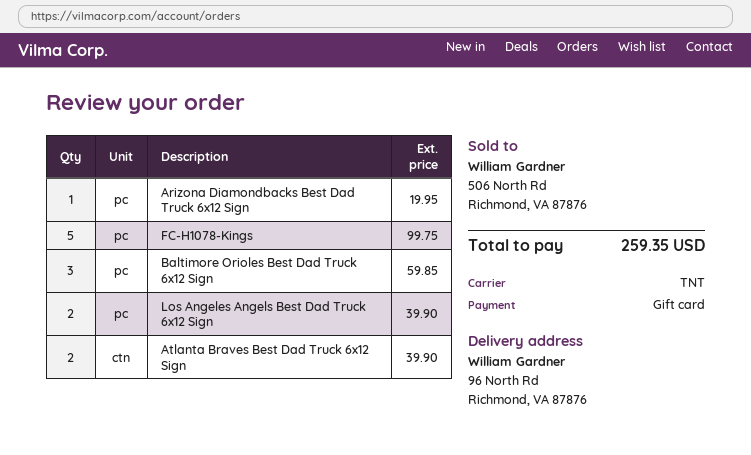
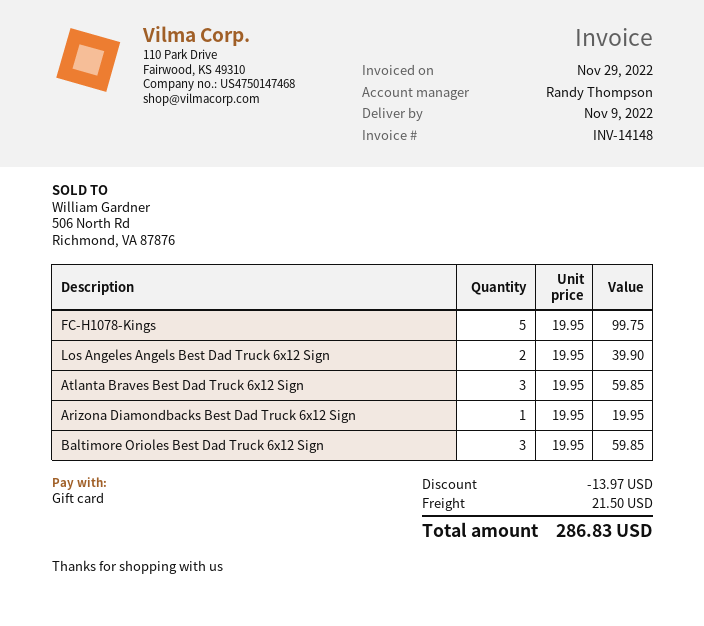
Atlanta Braves Best Dad Truck 6x12 Sign: 2 for 39.90 -> 3 for 59.85
discount: none -> 13.97
shipping: none -> 21.50
total: 259.35 -> 286.83

